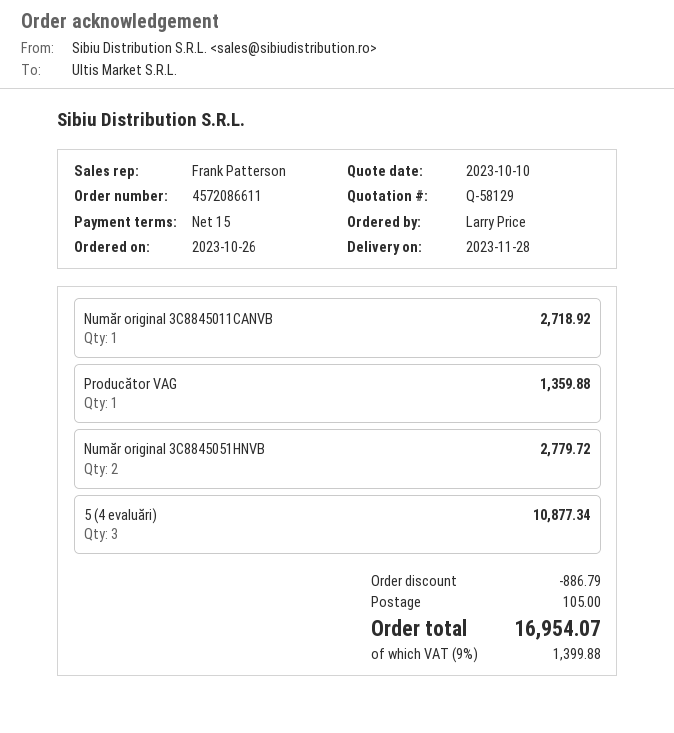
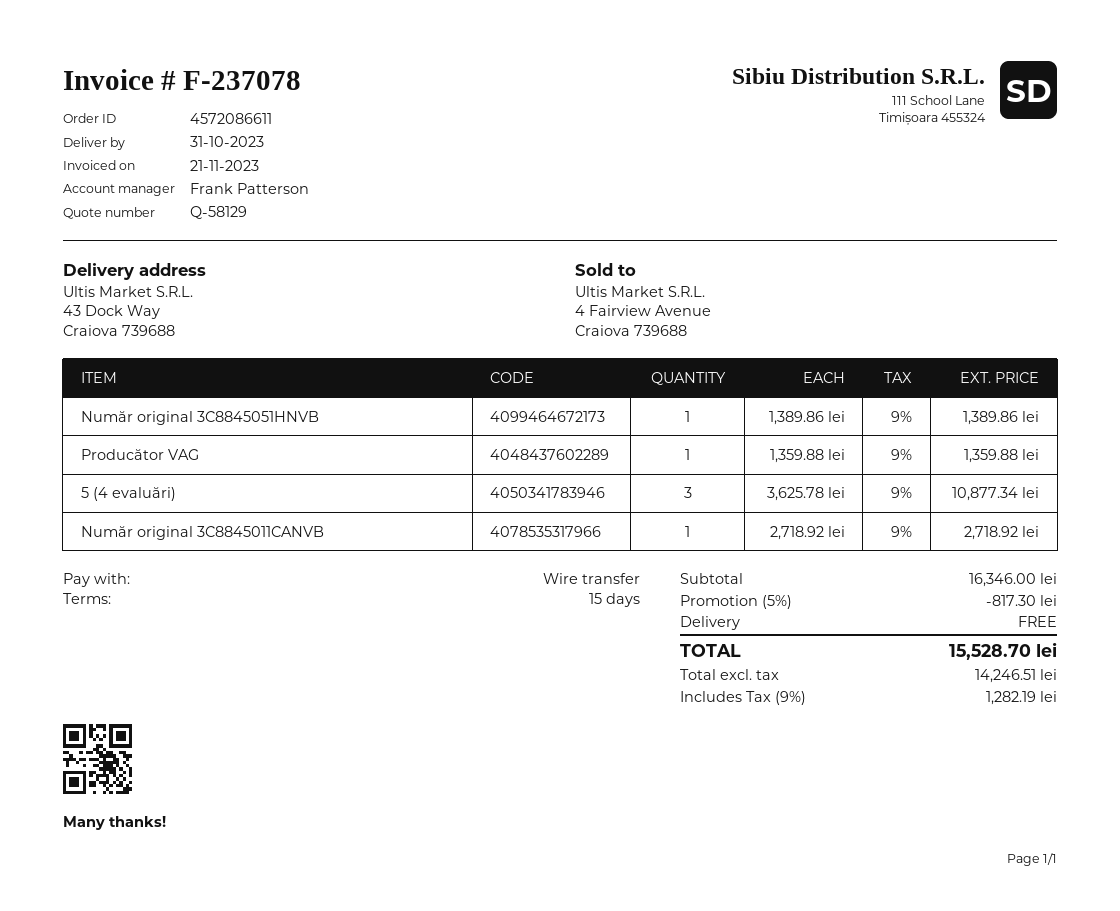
delivery date: 2023-11-28 -> 2023-10-31
Număr original 3C8845051HNVB: 2 for 2779.72 -> 1 for 1389.86
discount: 886.79 -> 817.30
shipping: 105.00 -> 0.00
tax: 9% = 1399.88 -> 9% = 1282.19
total: 16954.07 -> 15528.70

